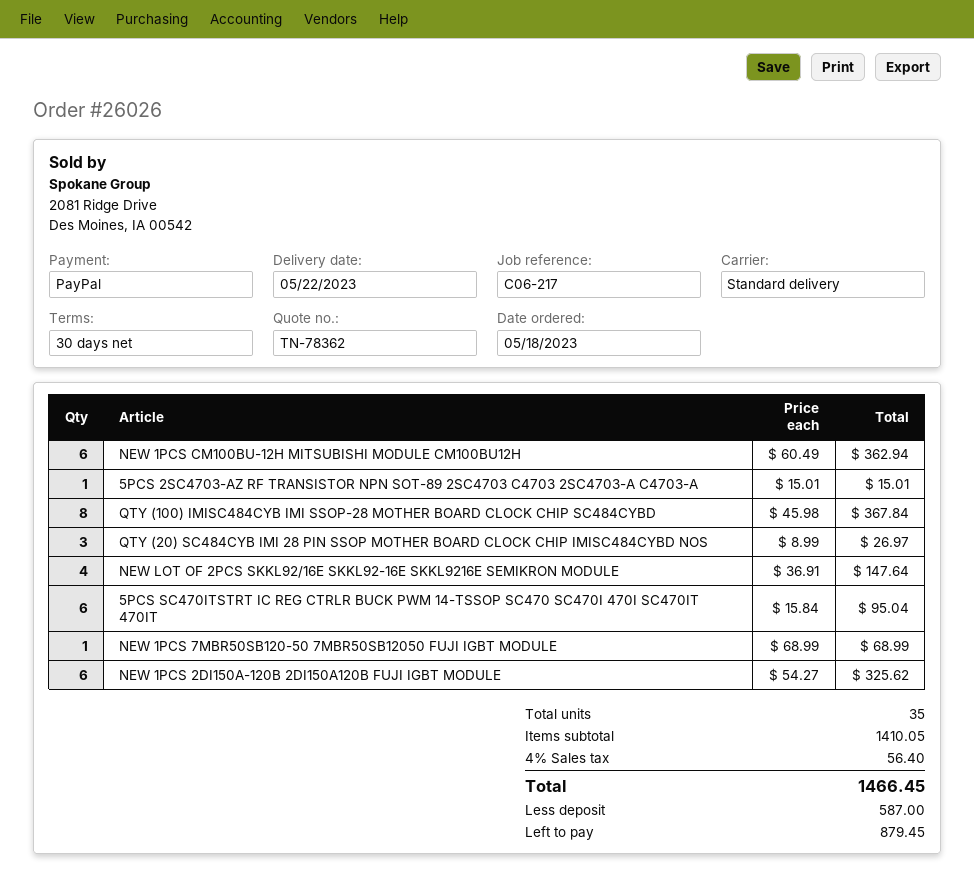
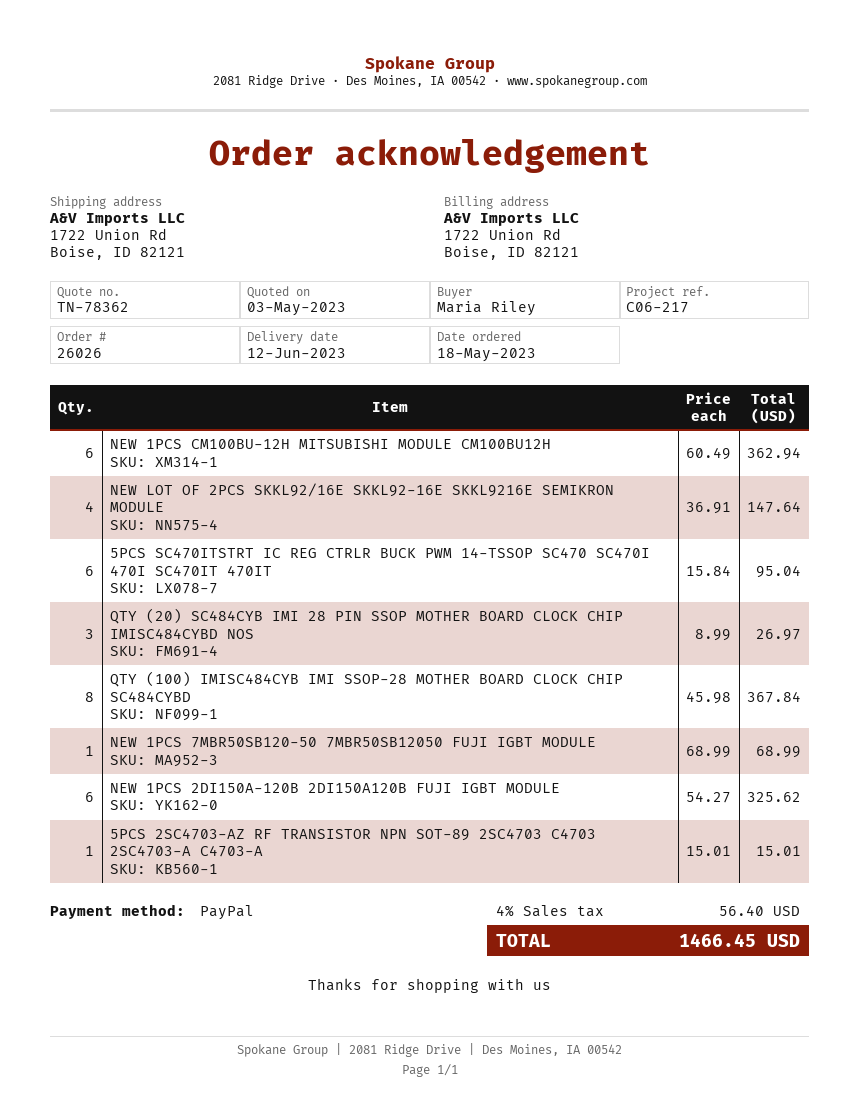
delivery date: 2023-05-22 -> 2023-06-12

